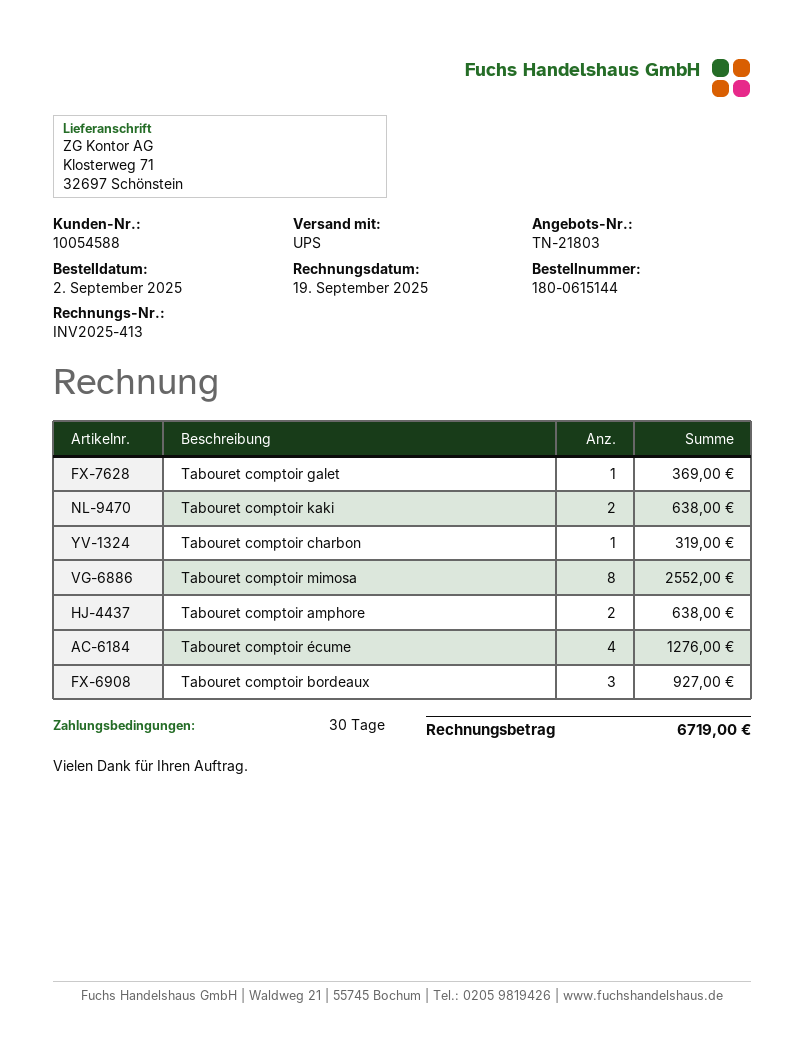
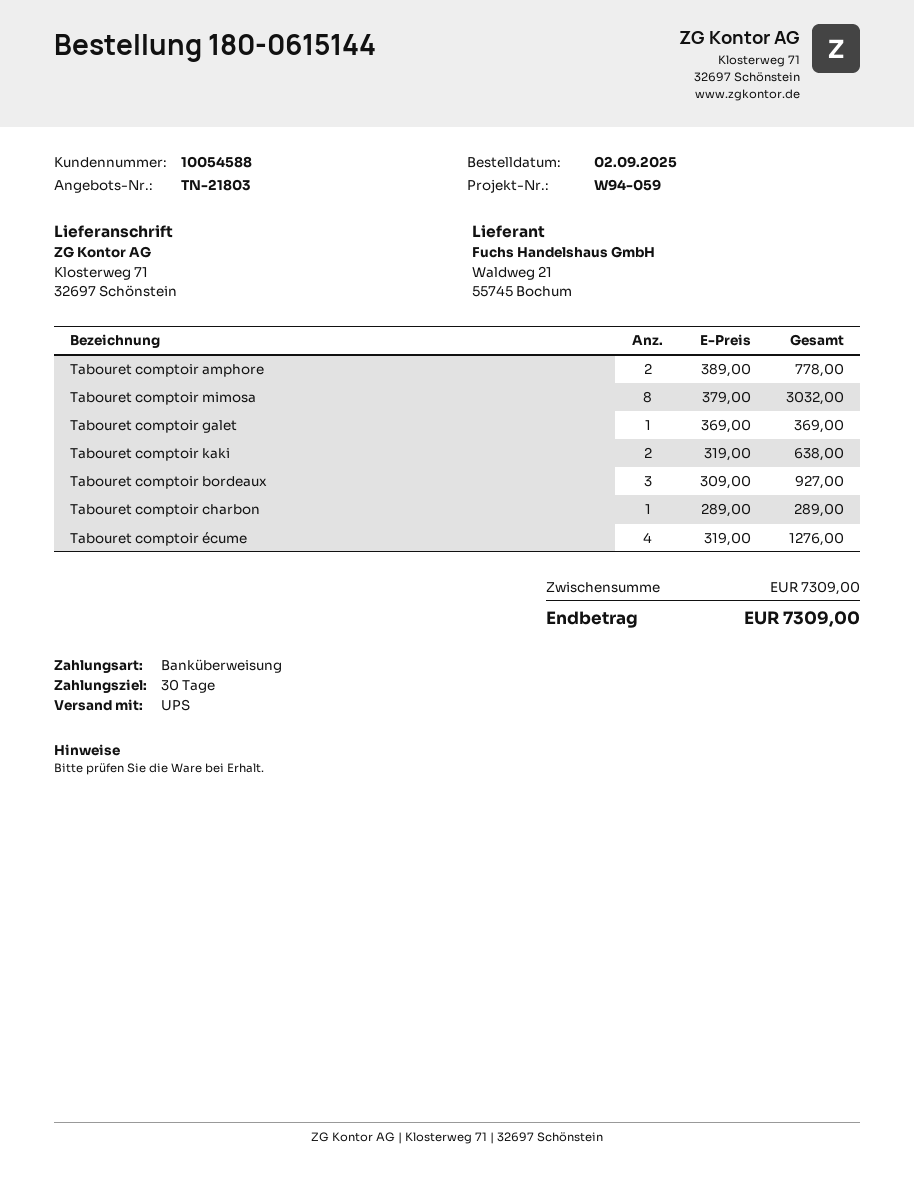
Tabouret comptoir charbon: 1 for 319.00 -> 1 for 289.00
Tabouret comptoir mimosa: 8 for 2552.00 -> 8 for 3032.00
Tabouret comptoir amphore: 2 for 638.00 -> 2 for 778.00
total: 6719.00 -> 7309.00

